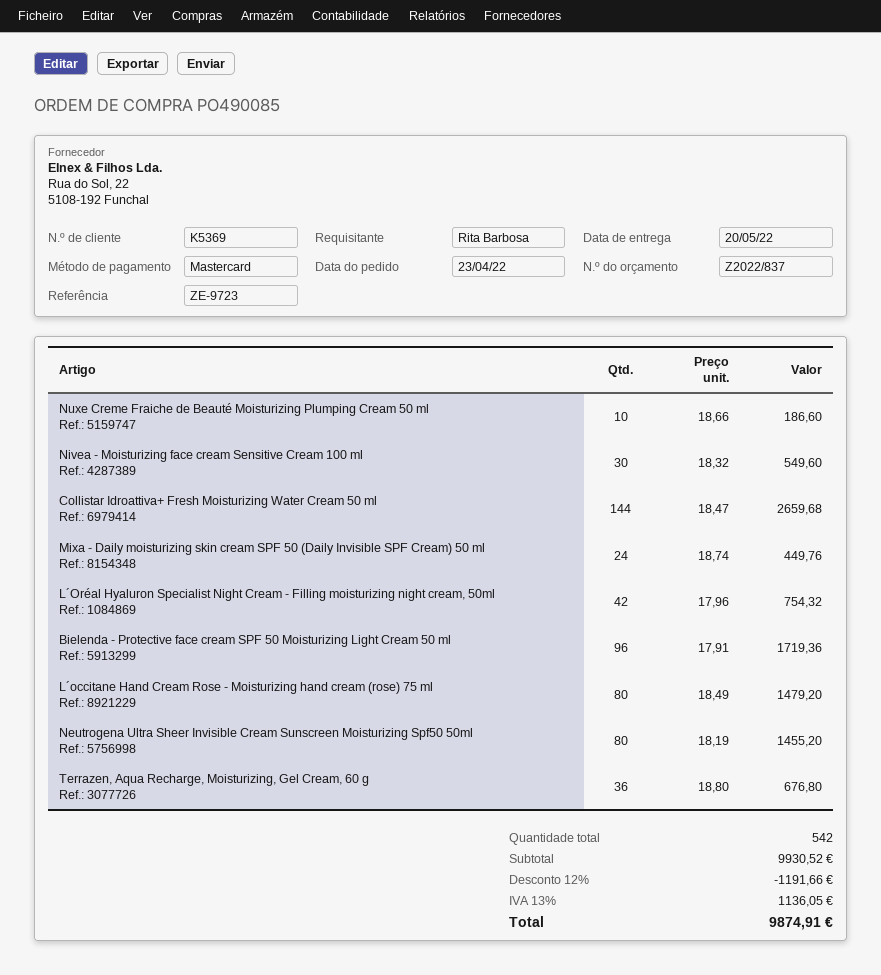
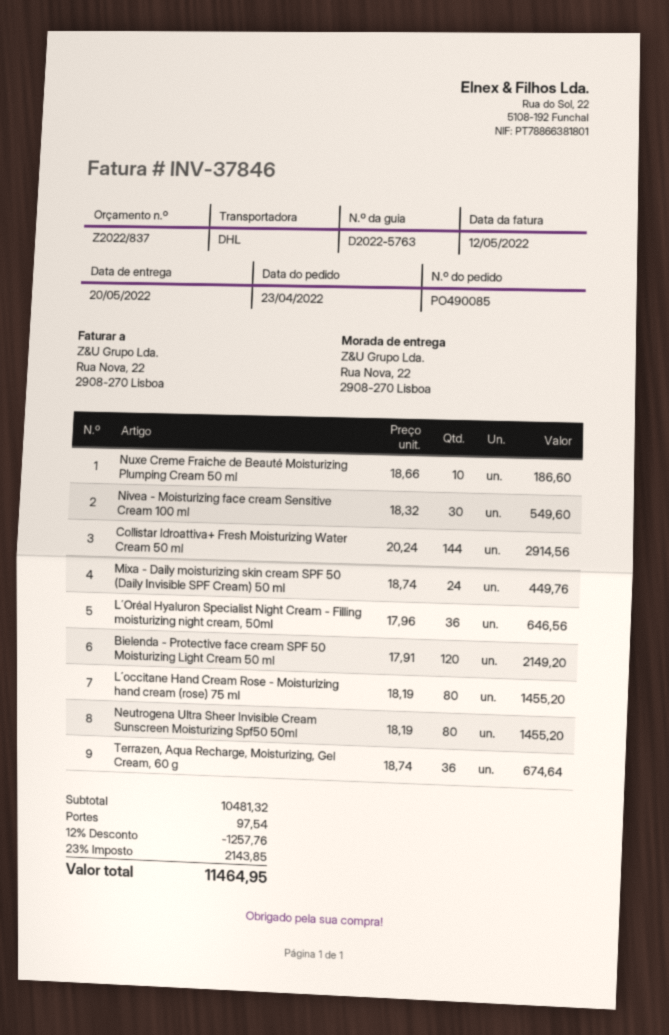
Collistar Idroattiva+ Fresh Moisturizing Water Cream 50 ml: 144 x 18.47 = 2659.68 -> 144 x 20.24 = 2914.56
L´Oréal Hyaluron Specialist Night Cream - Filling moisturizing night cream, 50ml: 42 x 17.96 = 754.32 -> 36 x 17.96 = 646.56
Bielenda - Protective face cream SPF 50 Moisturizing Light Cream 50 ml: 96 x 17.91 = 1719.36 -> 120 x 17.91 = 2149.20
L´occitane Hand Cream Rose - Moisturizing hand cream (rose) 75 ml: 80 x 18.49 = 1479.20 -> 80 x 18.19 = 1455.20
Terrazen, Aqua Recharge, Moisturizing, Gel Cream, 60 g: 36 x 18.80 = 676.80 -> 36 x 18.74 = 674.64
subtotal: 9930.52 -> 10481.32
discount: 12% = 1191.66 -> 12% = 1257.76
shipping: none -> 97.54
tax: 13% = 1136.05 -> 23% = 2143.85
total: 9874.91 -> 11464.95

